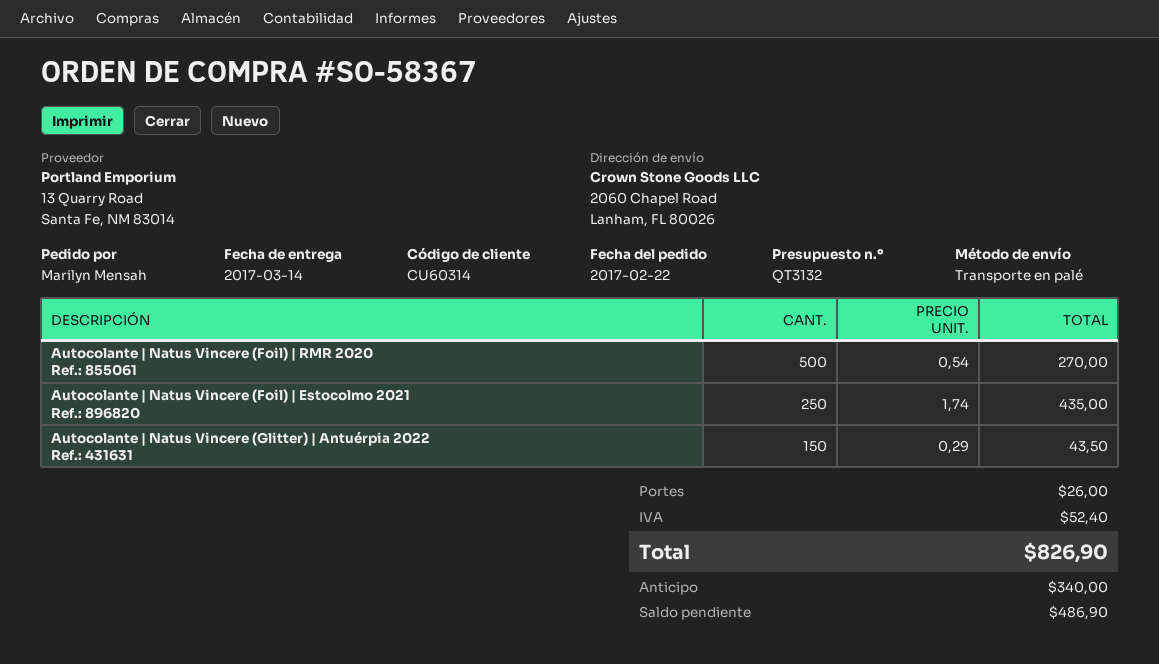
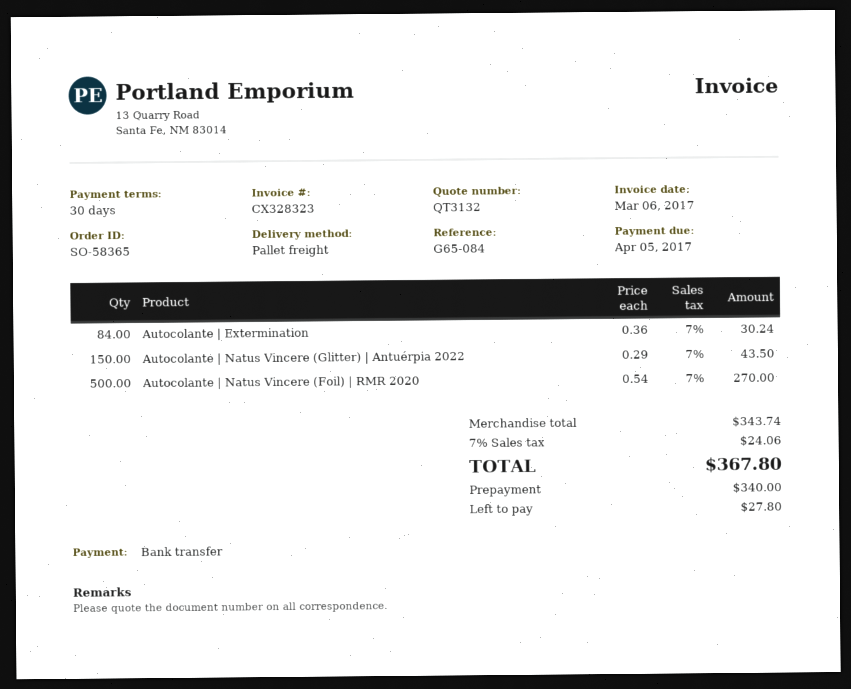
order number: SO-58367 -> SO-58365
Autocolante | Natus Vincere (Foil) | Estocolmo 2021: 250 x 1.74 = 435.00 -> none
Autocolante | Extermination: none -> 84 x 0.36 = 30.24
shipping: 26.00 -> none
tax: 52.40 -> 24.06
total: 826.90 -> 367.80
balance: 486.90 -> 27.80

